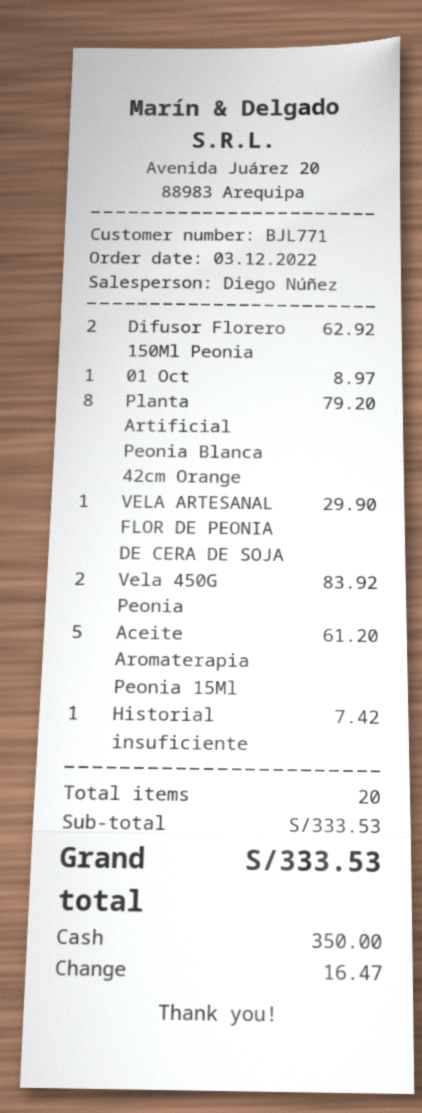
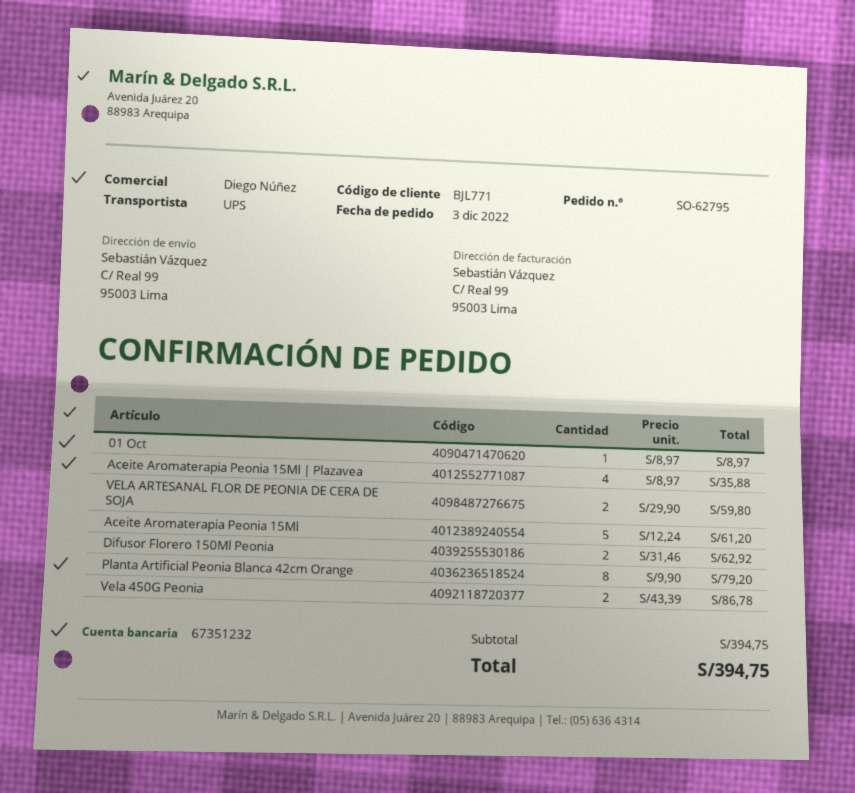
VELA ARTESANAL FLOR DE PEONIA DE CERA DE SOJA: 1 for 29.90 -> 2 for 59.80
Vela 450G Peonia: 2 for 83.92 -> 2 for 86.78
Historial insuficiente: 1 for 7.42 -> none
Aceite Aromaterapia Peonia 15Ml | Plazavea: none -> 4 for 35.88
subtotal: 333.53 -> 394.75
total: 333.53 -> 394.75

